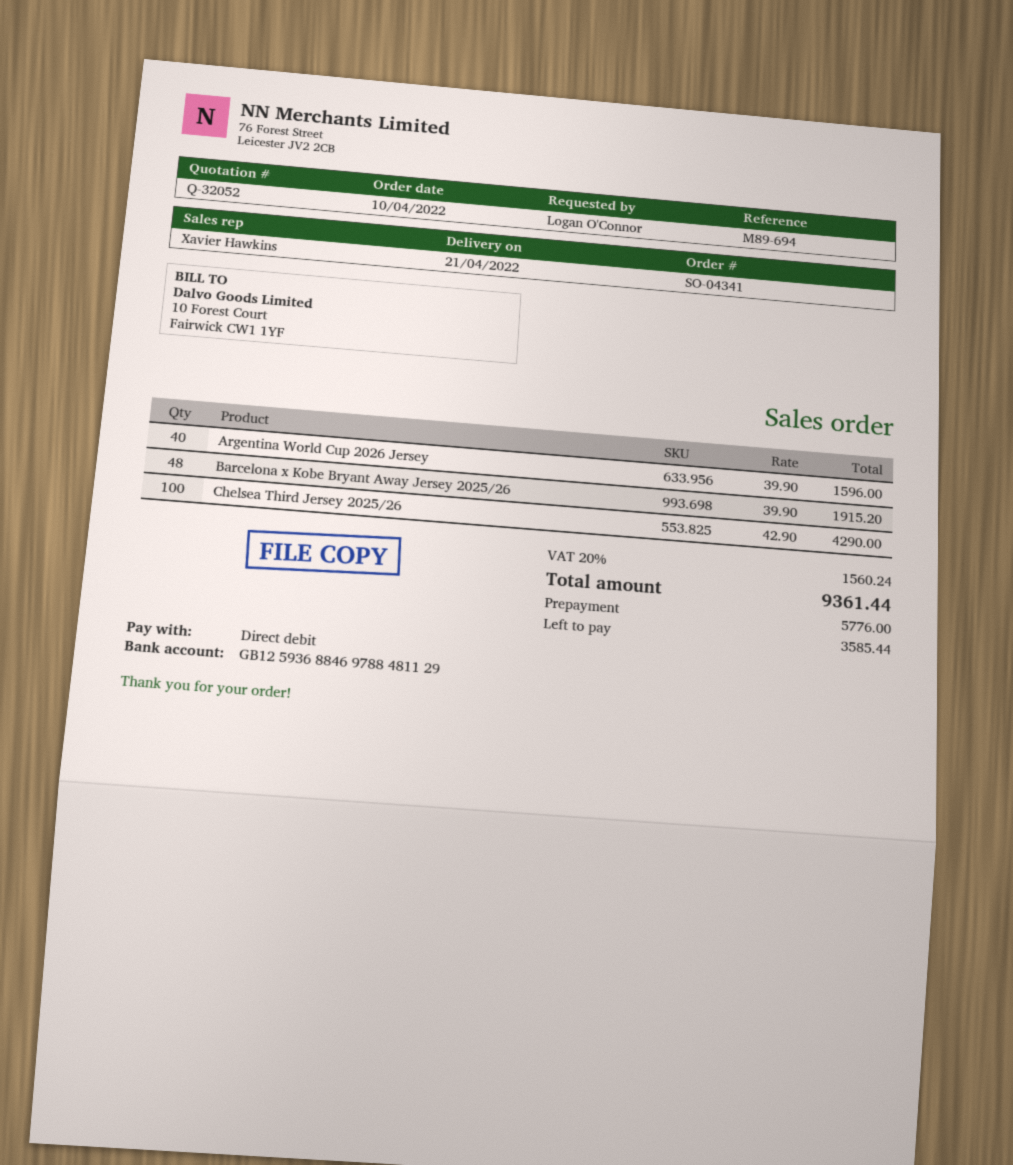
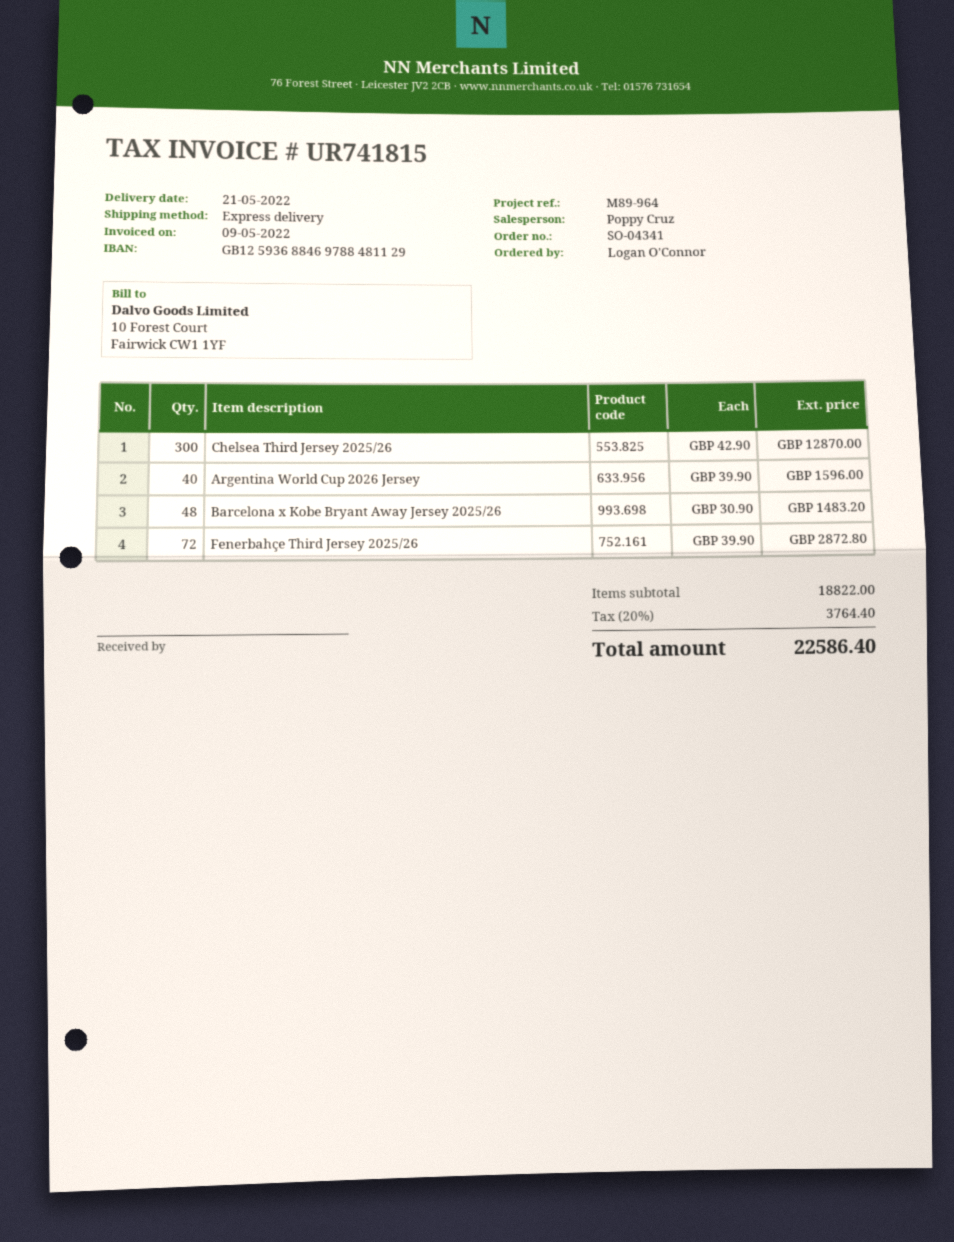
delivery date: 2022-04-21 -> 2022-05-21
reference: M89-694 -> M89-964
sales rep: Xavier Hawkins -> Poppy Cruz
Barcelona x Kobe Bryant Away Jersey 2025/26: 48 x 39.90 = 1915.20 -> 48 x 30.90 = 1483.20
Chelsea Third Jersey 2025/26: 100 x 42.90 = 4290.00 -> 300 x 42.90 = 12870.00
Fenerbahçe Third Jersey 2025/26: none -> 72 x 39.90 = 2872.80
tax: 20% = 1560.24 -> 20% = 3764.40
total: 9361.44 -> 22586.40

